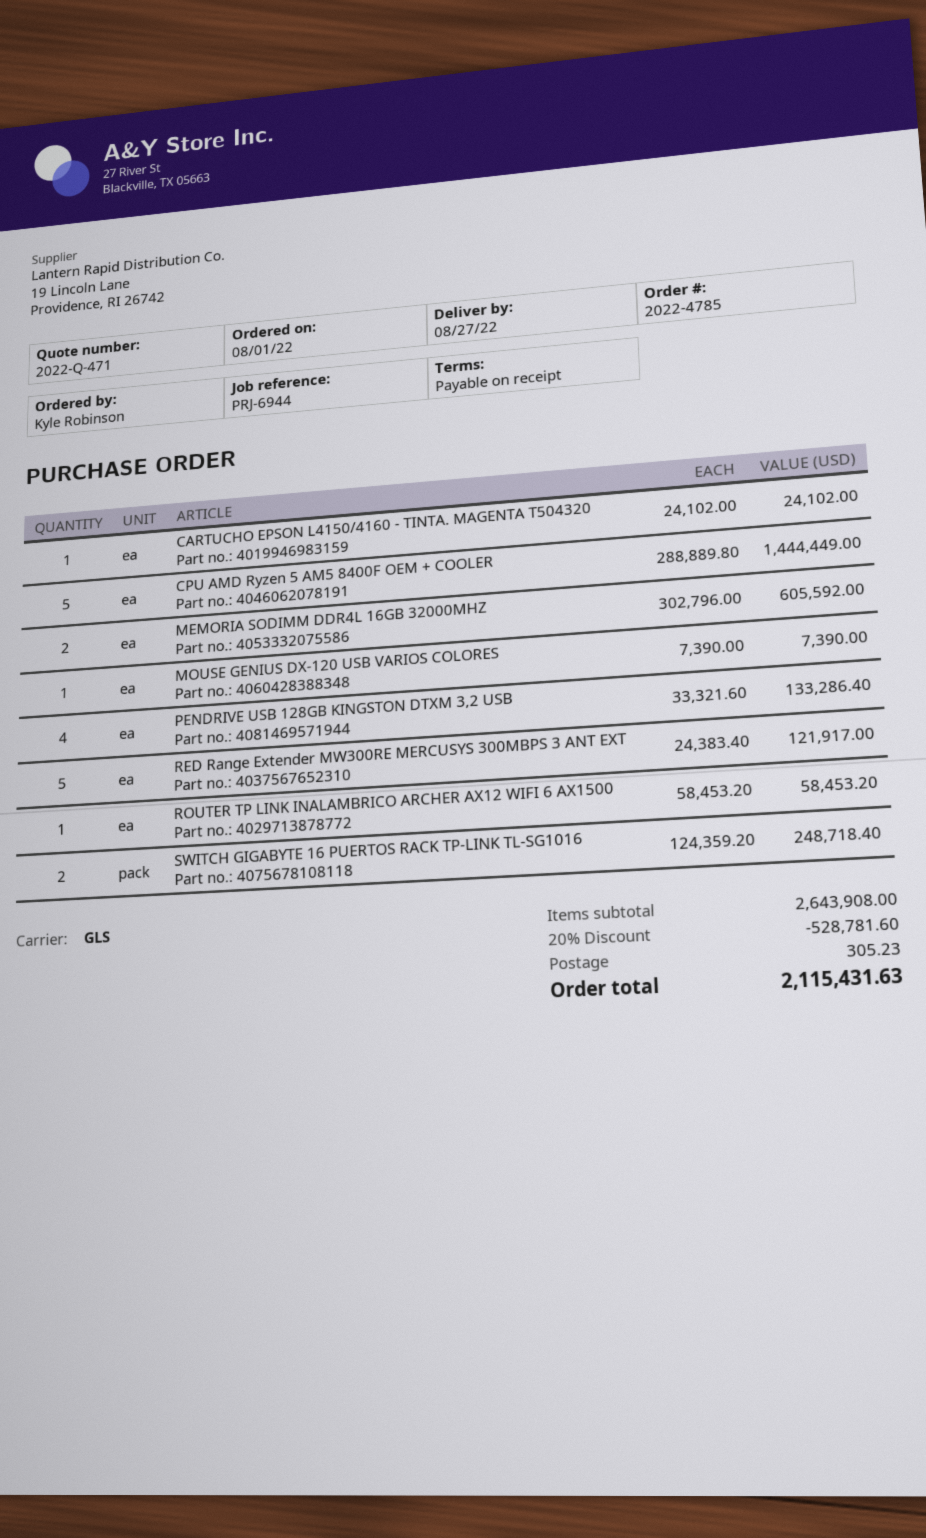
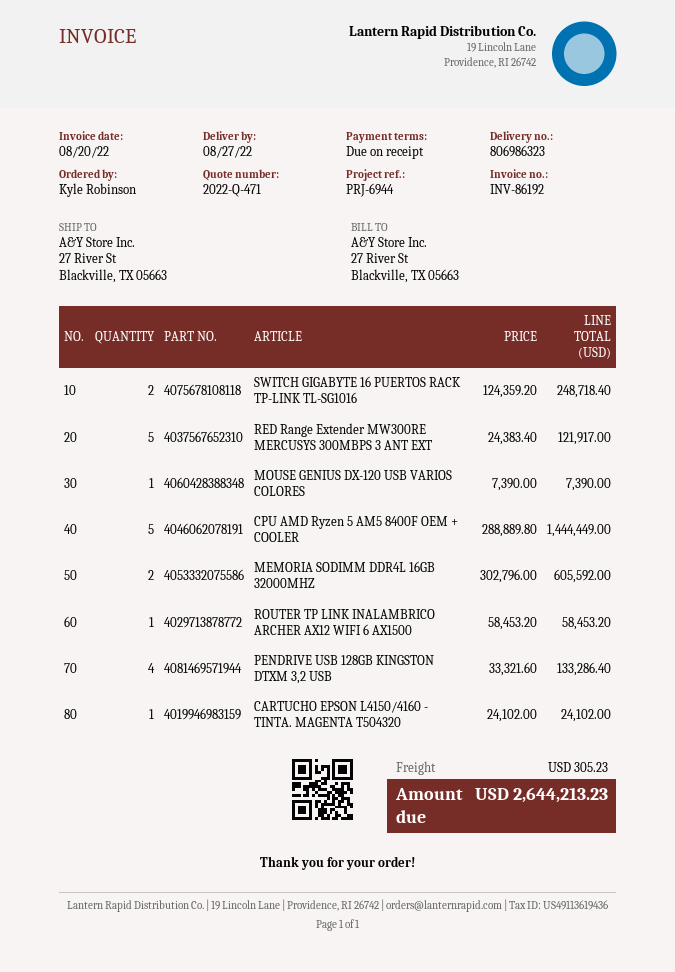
discount: 20% = 528781.60 -> none
total: 2115431.63 -> 2644213.23

